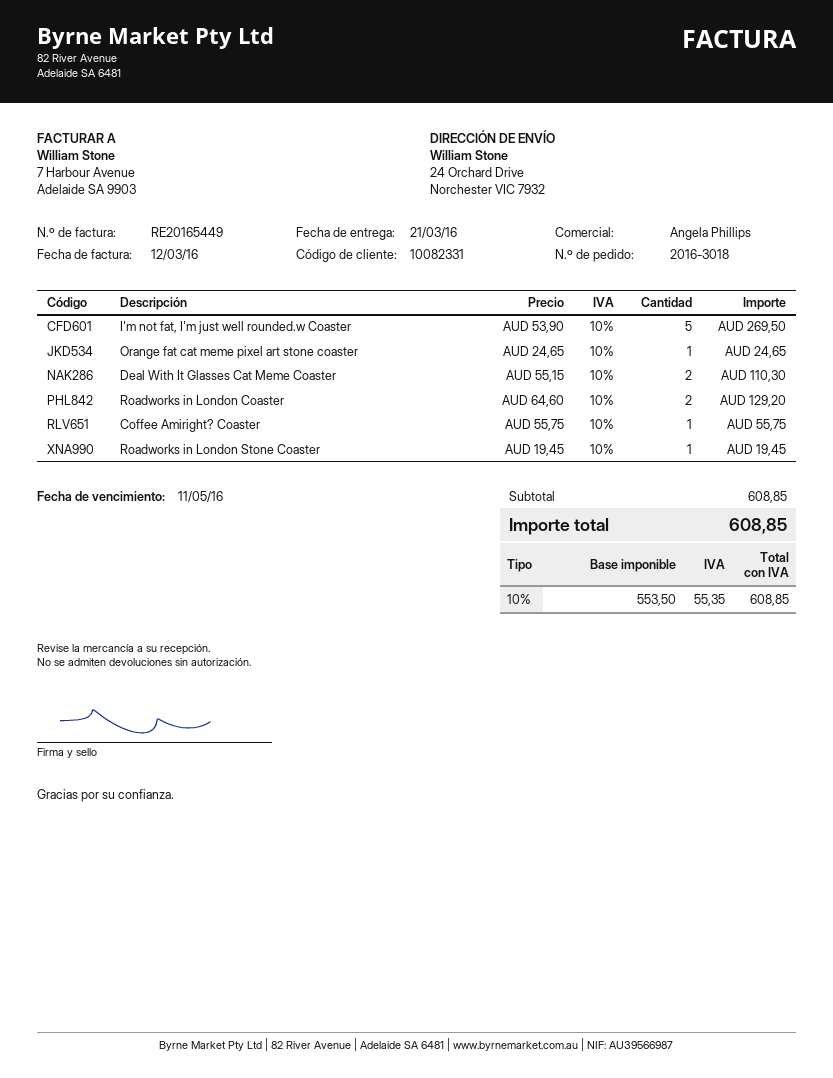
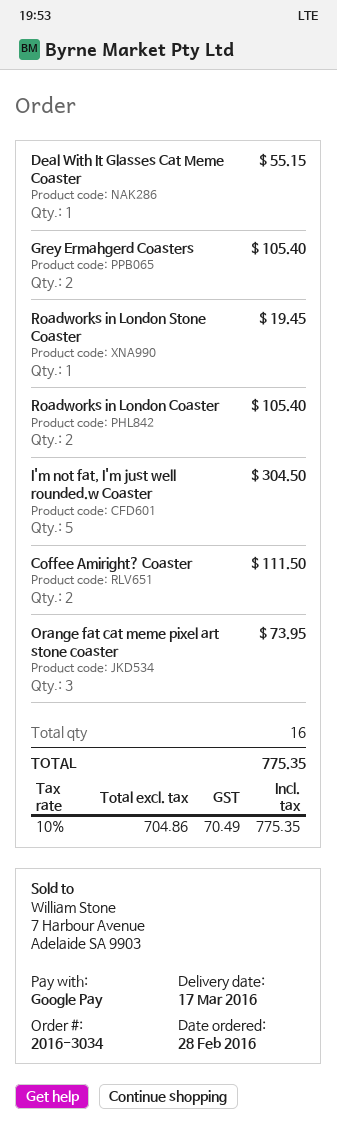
order number: 2016-3018 -> 2016-3034
delivery date: 2016-03-21 -> 2016-03-17
I'm not fat, I'm just well rounded.w Coaster: 5 for 269.50 -> 5 for 304.50
Orange fat cat meme pixel art stone coaster: 1 for 24.65 -> 3 for 73.95
Deal With It Glasses Cat Meme Coaster: 2 for 110.30 -> 1 for 55.15
Roadworks in London Coaster: 2 for 129.20 -> 2 for 105.40
Coffee Amiright? Coaster: 1 for 55.75 -> 2 for 111.50
Grey Ermahgerd Coasters: none -> 2 for 105.40
net: 553.50 -> 704.86
tax: 10% = 55.35 -> 10% = 70.49
total: 608.85 -> 775.35

